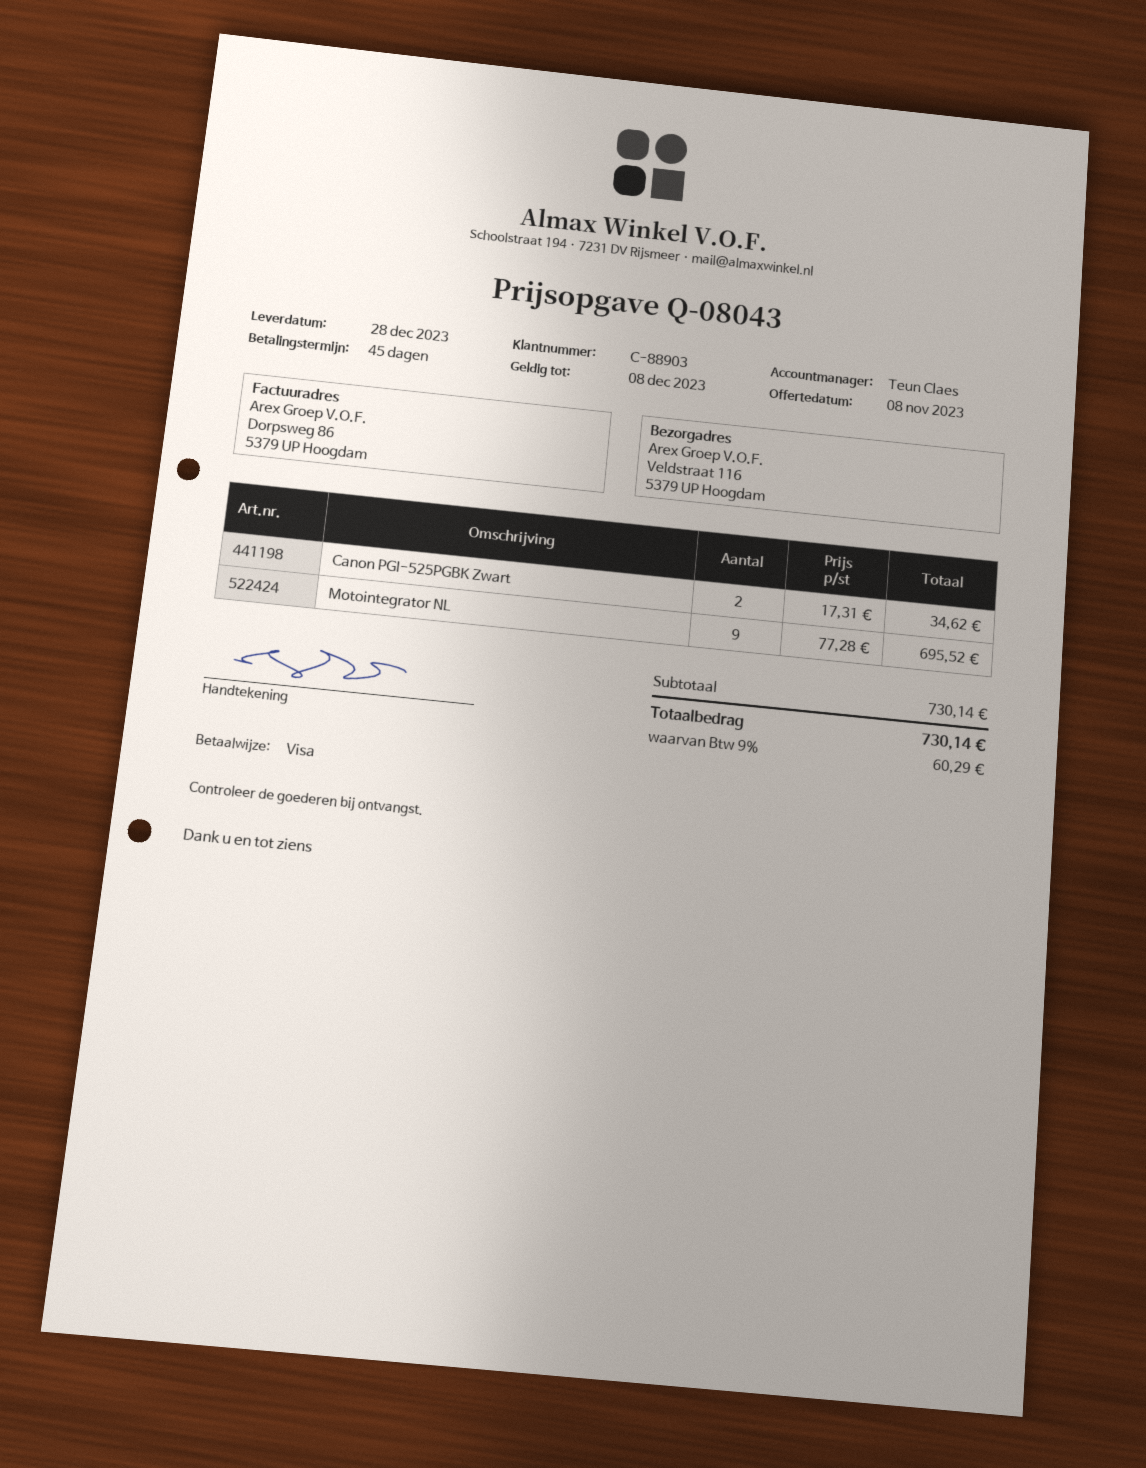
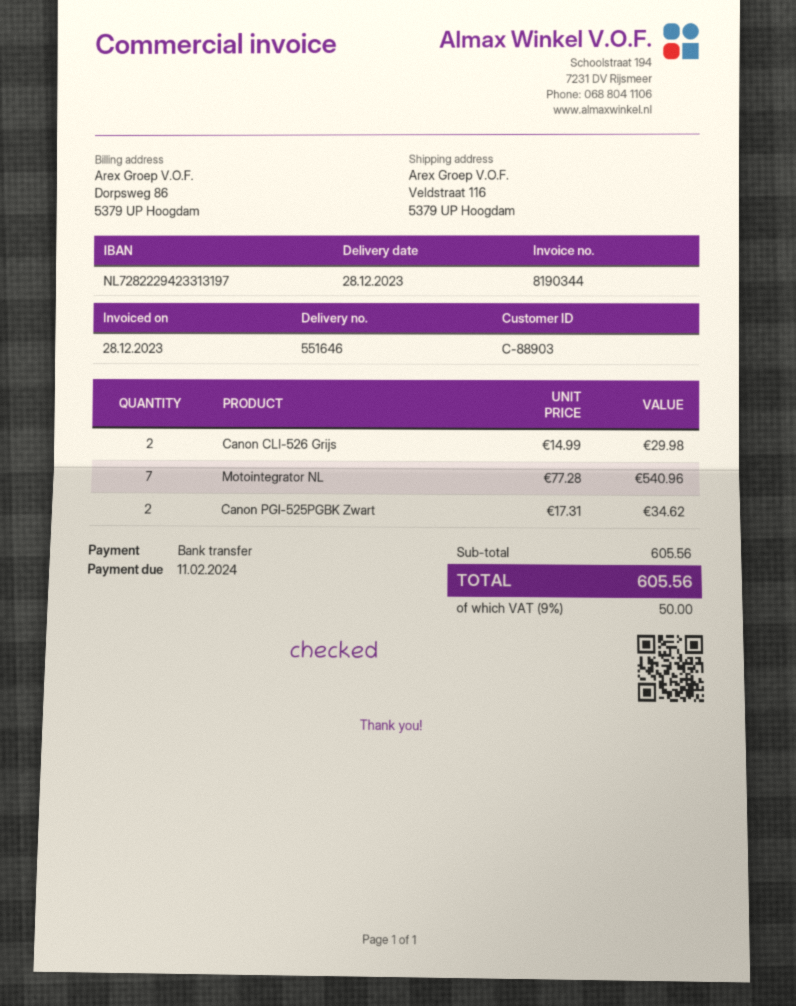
payment method: Visa -> bank transfer
Motointegrator NL: 9 x 77.28 = 695.52 -> 7 x 77.28 = 540.96
Canon CLI-526 Grijs: none -> 2 x 14.99 = 29.98
subtotal: 730.14 -> 605.56
tax: 9% = 60.29 -> 9% = 50.00
total: 730.14 -> 605.56

